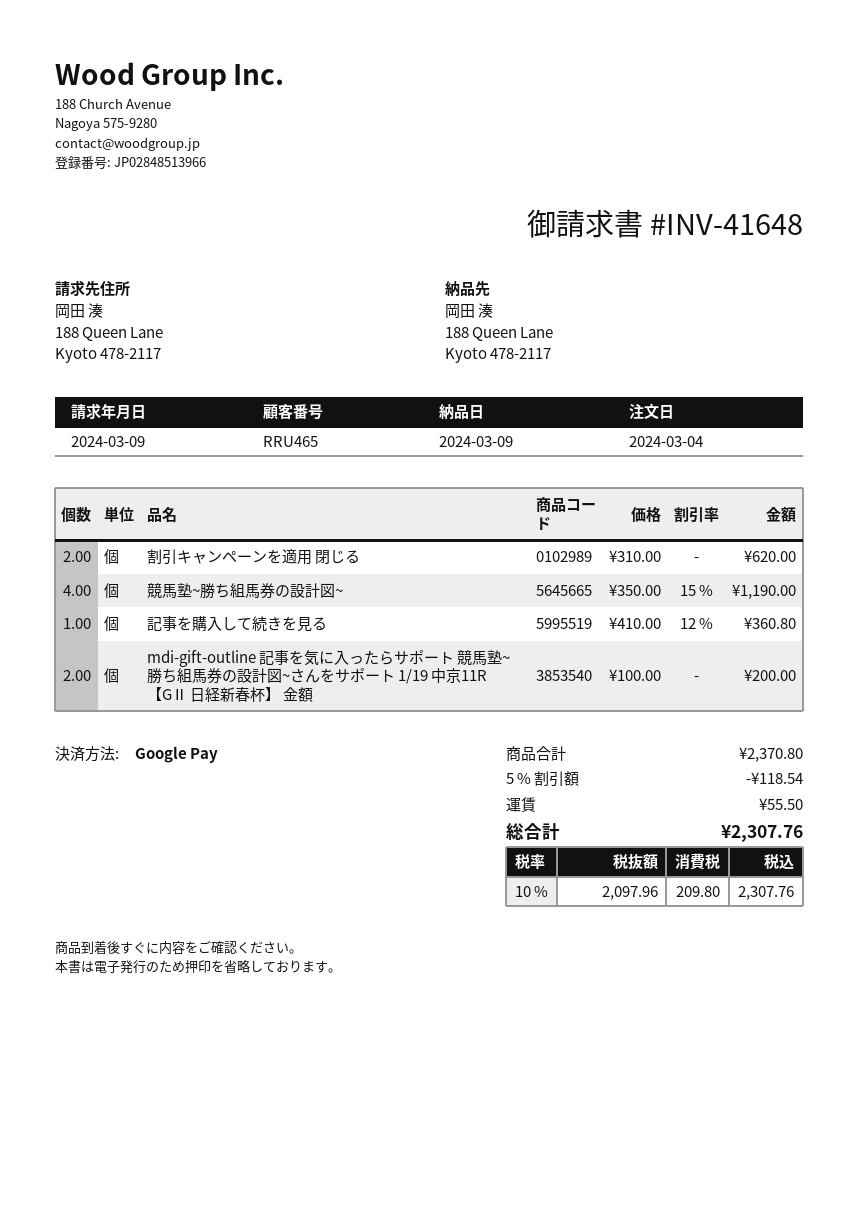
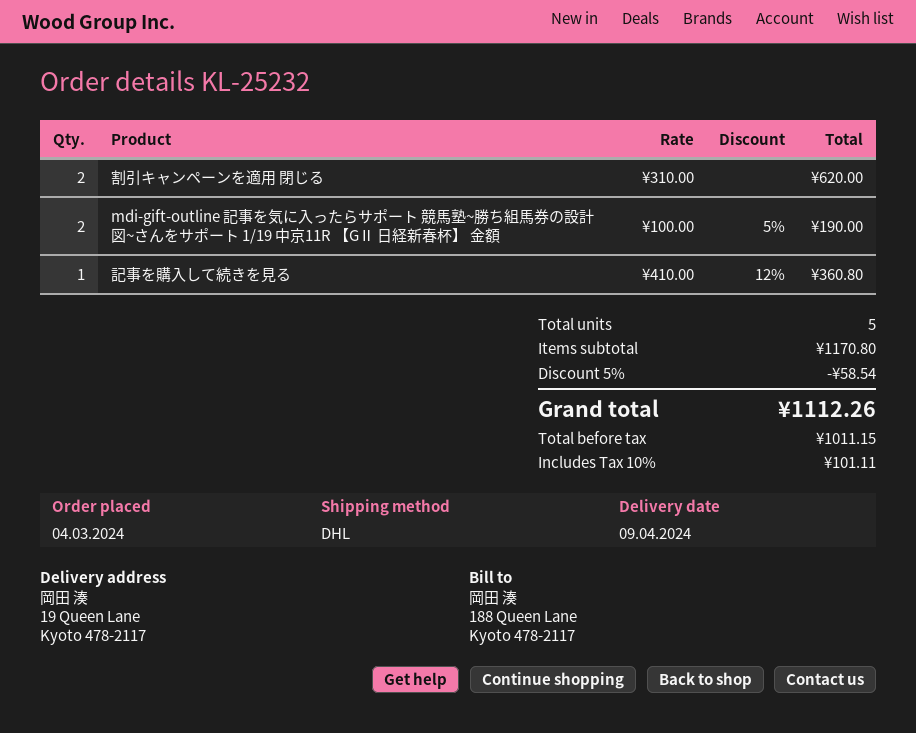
delivery date: 2024-03-09 -> 2024-04-09
ship to: 188 Queen Lane, Kyoto 478-2117 -> 19 Queen Lane, Kyoto 478-2117
競馬塾~勝ち組馬券の設計図~: 4 x 350.00 - 15% = 1190.00 -> none
mdi-gift-outline 記事を気に入ったらサポート 競馬塾~勝ち組馬券の設計図~さんをサポート 1/19 中京11R 【GⅡ 日経新春杯】 金額: 2 x 100.00 = 200.00 -> 2 x 100.00 - 5% = 190.00
subtotal: 2370.80 -> 1170.80
discount: 5% = 118.54 -> 5% = 58.54
shipping: 55.50 -> none
net: 2097.96 -> 1011.15
tax: 10% = 209.80 -> 10% = 101.11
total: 2307.76 -> 1112.26

